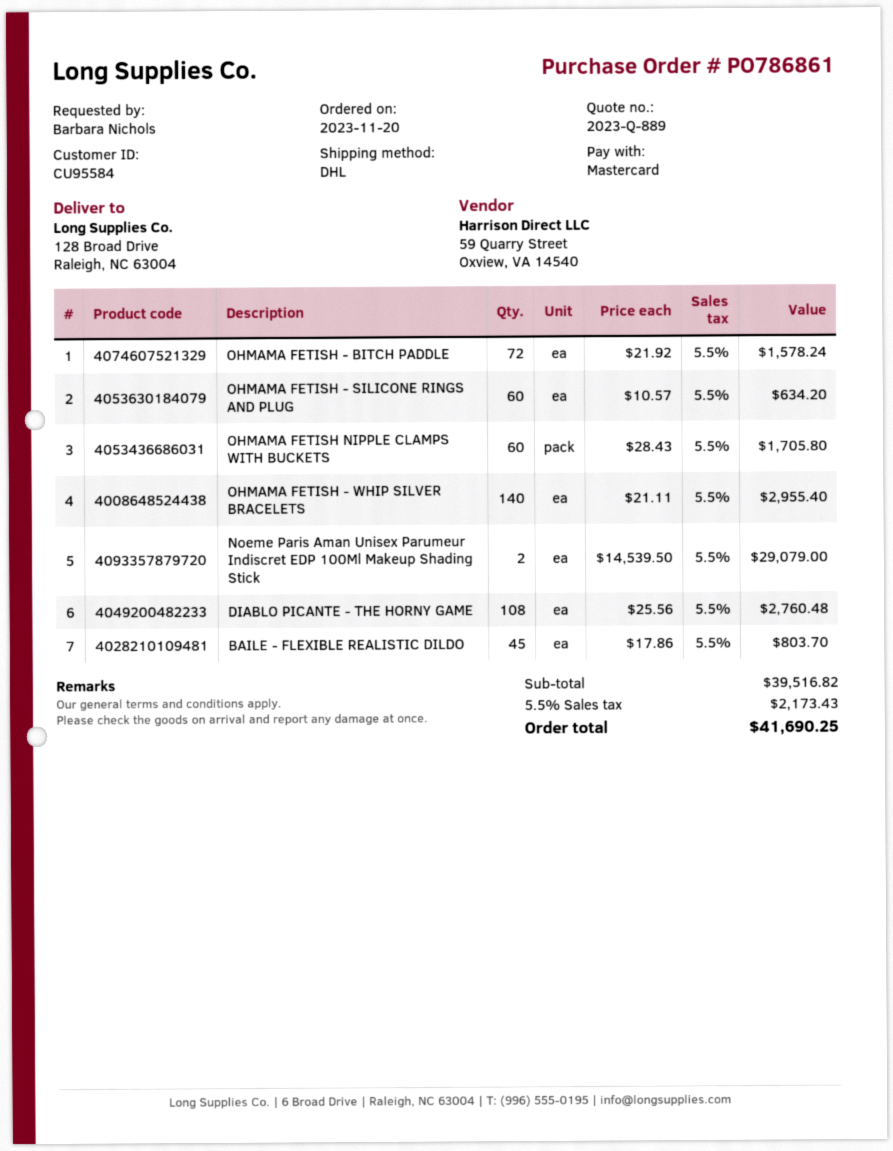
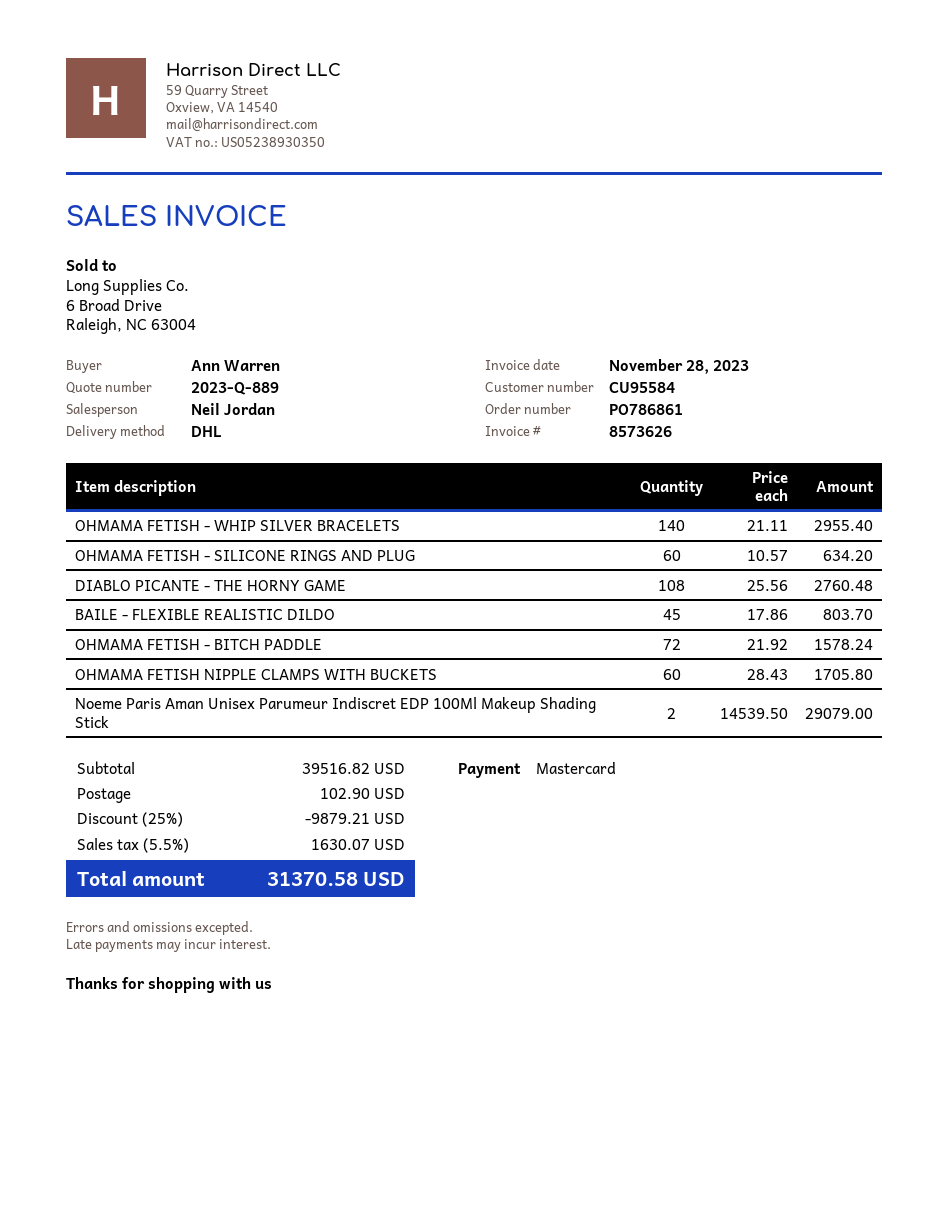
ordered by: Barbara Nichols -> Ann Warren
discount: none -> 25% = 9879.21
shipping: none -> 102.90
tax: 5.5% = 2173.43 -> 5.5% = 1630.07
total: 41690.25 -> 31370.58

